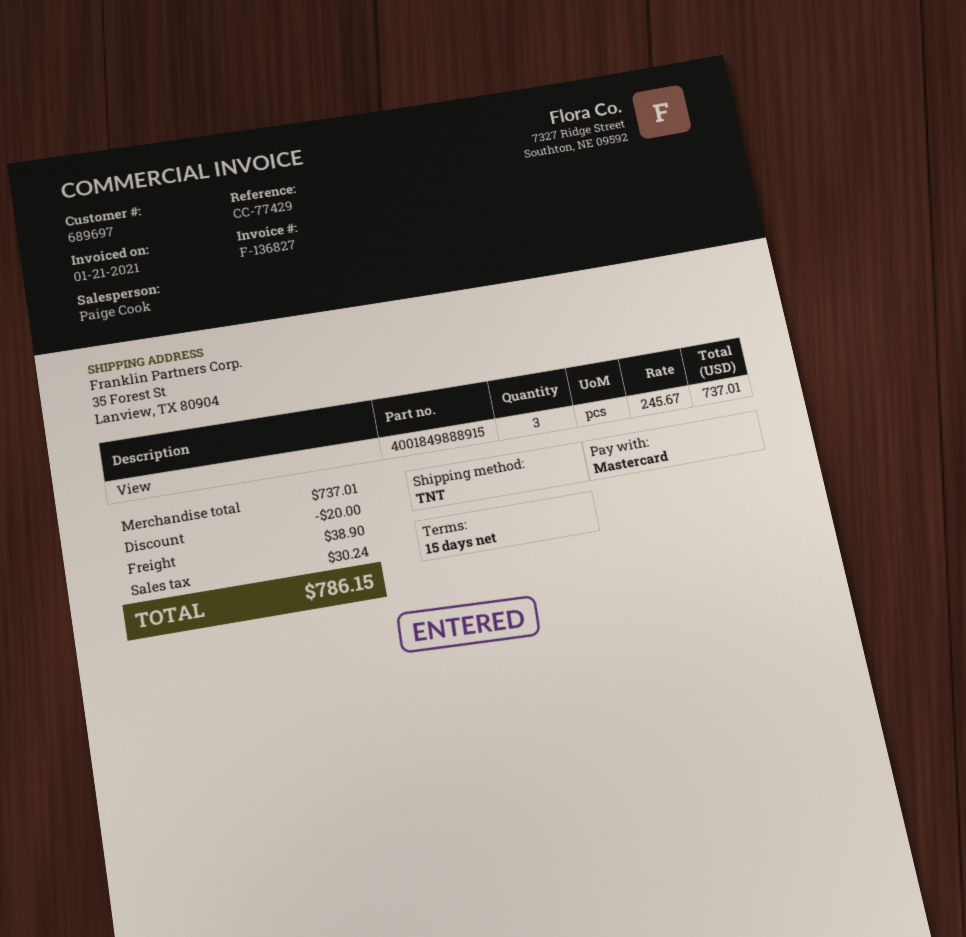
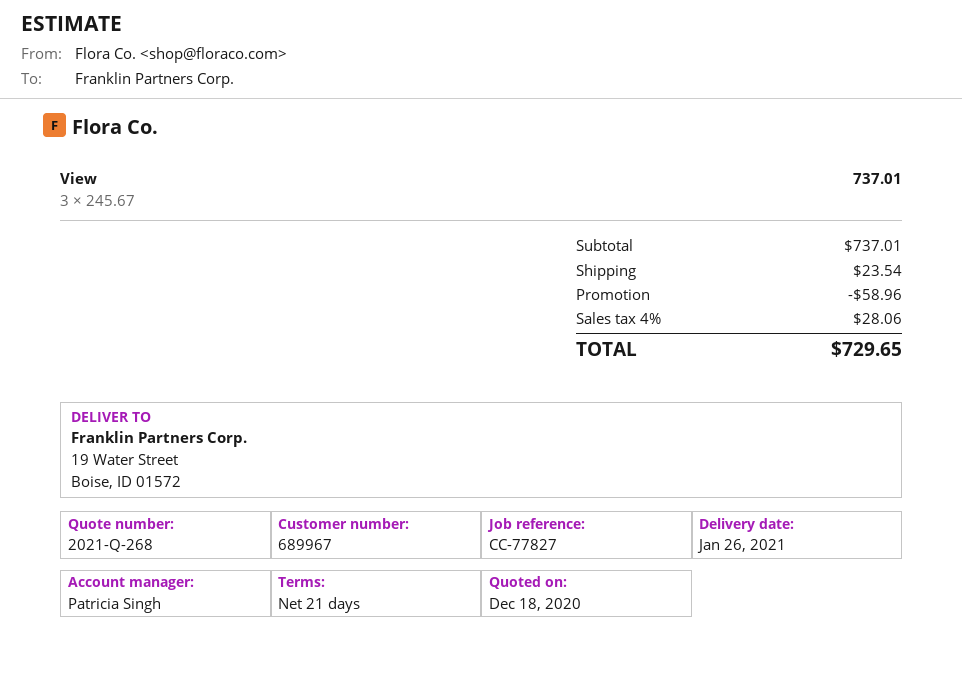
payment terms: 15 days -> 21 days
customer number: 689697 -> 689967
reference: CC-77429 -> CC-77827
sales rep: Paige Cook -> Patricia Singh
ship to: 35 Forest St, Lanview, TX 80904 -> 19 Water Street, Boise, ID 01572
discount: 20.00 -> 58.96
shipping: 38.90 -> 23.54
tax: 30.24 -> 28.06
total: 786.15 -> 729.65

